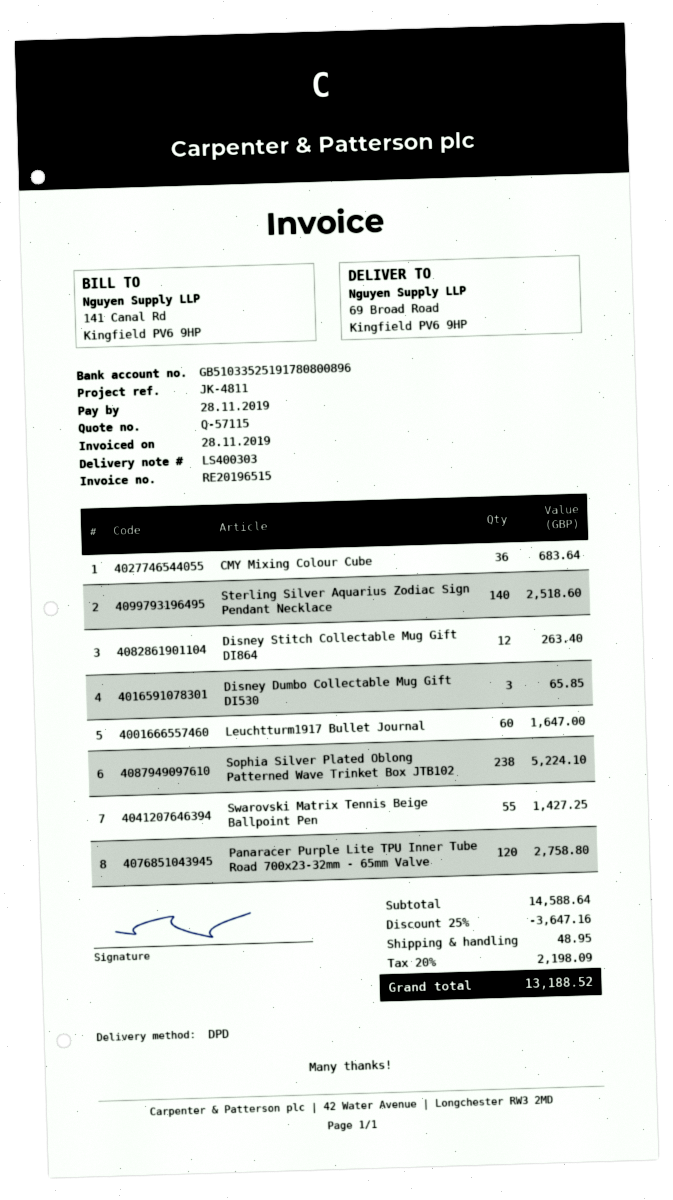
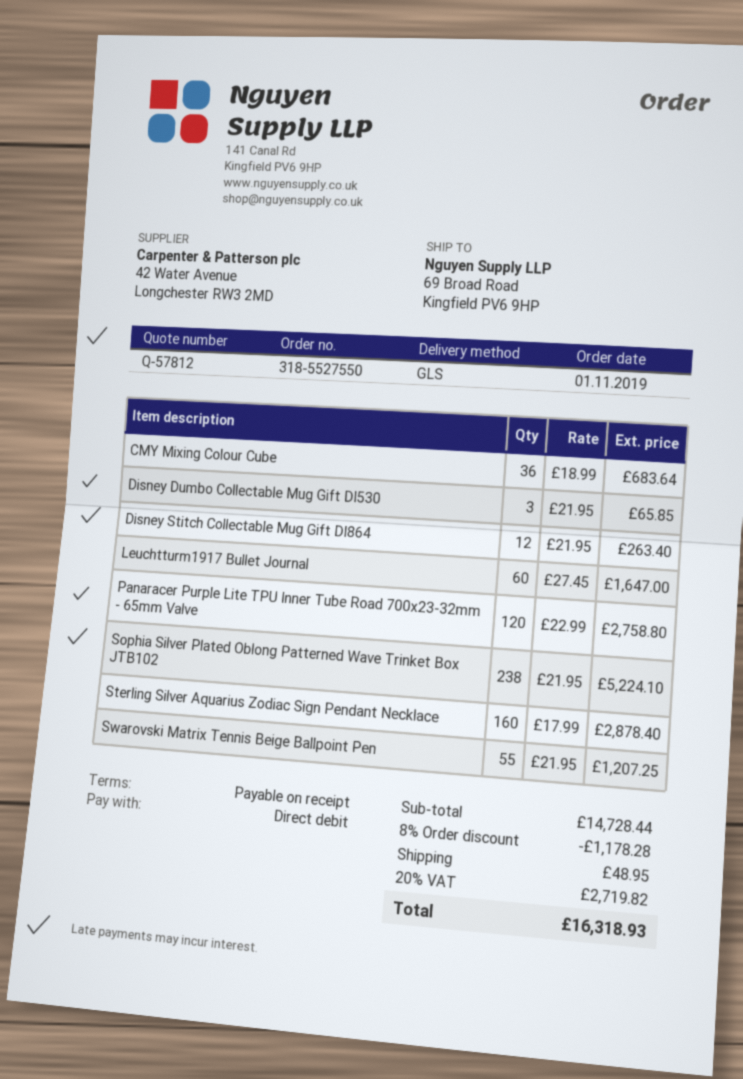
quote number: Q-57115 -> Q-57812
shipping method: DPD -> GLS
Sterling Silver Aquarius Zodiac Sign Pendant Necklace: 140 for 2518.60 -> 160 for 2878.40
Swarovski Matrix Tennis Beige Ballpoint Pen: 55 for 1427.25 -> 55 for 1207.25
subtotal: 14588.64 -> 14728.44
discount: 25% = 3647.16 -> 8% = 1178.28
tax: 20% = 2198.09 -> 20% = 2719.82
total: 13188.52 -> 16318.93

